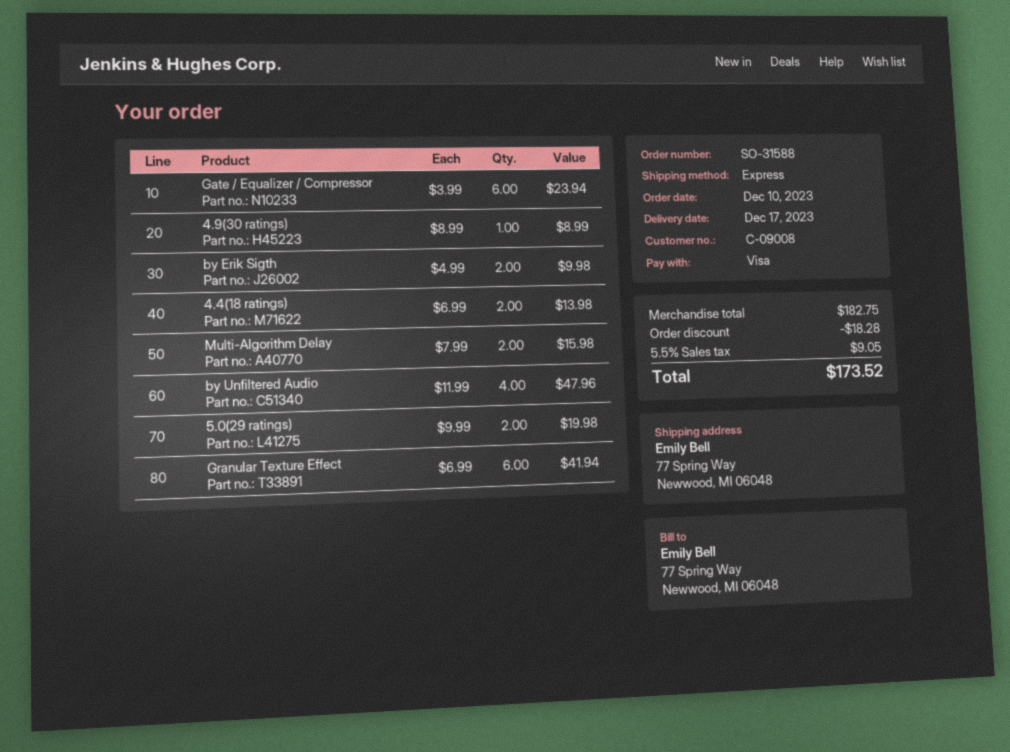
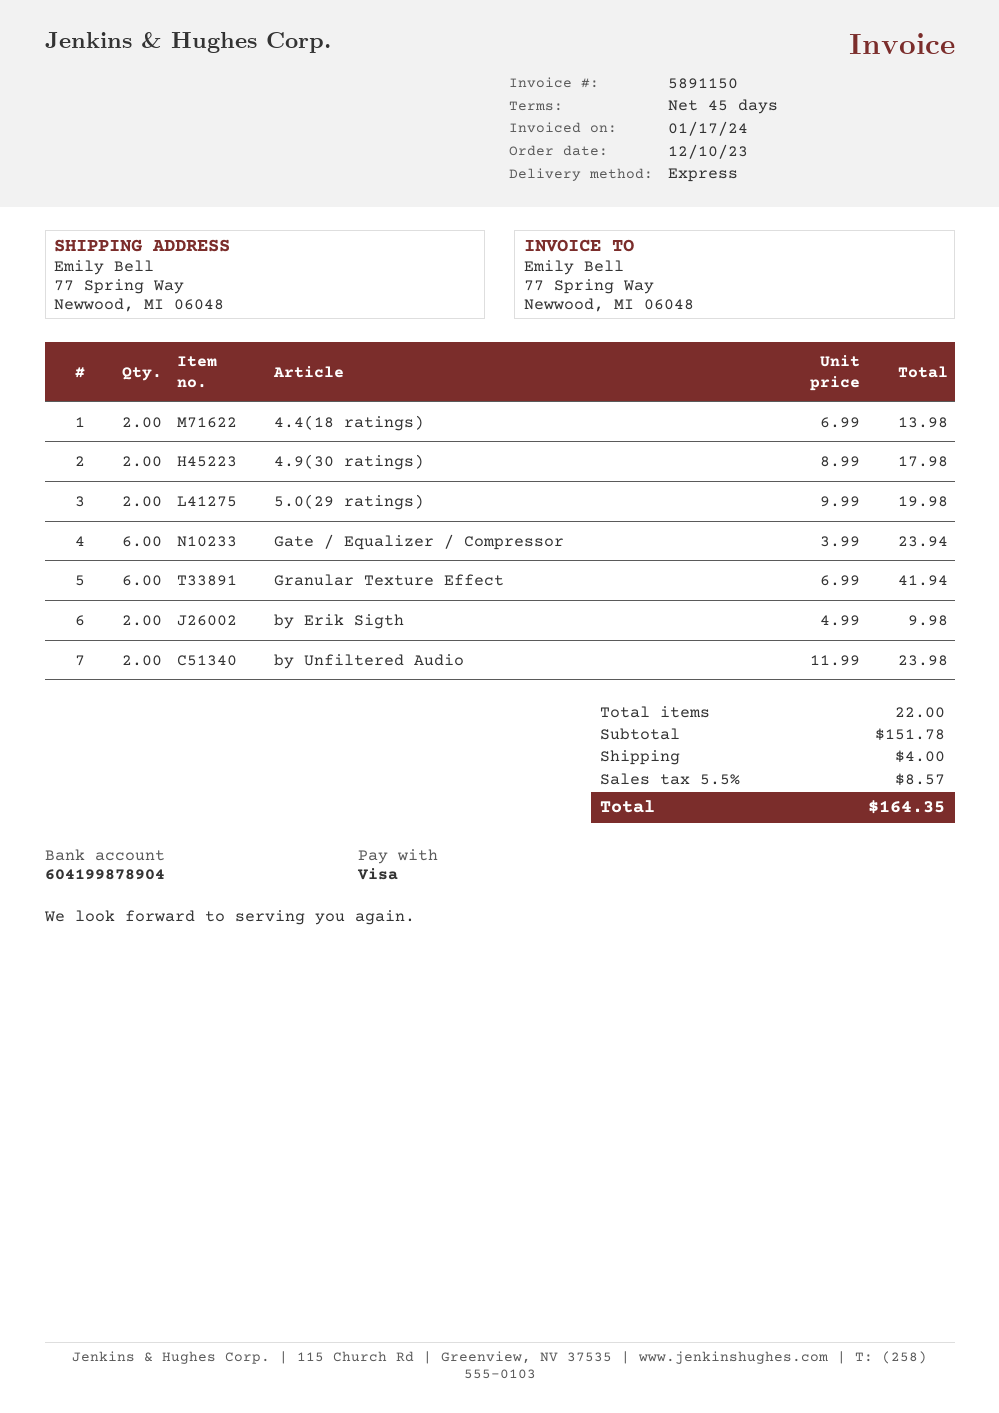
4.9(30 ratings): 1 x 8.99 = 8.99 -> 2 x 8.99 = 17.98
Multi-Algorithm Delay: 2 x 7.99 = 15.98 -> none
by Unfiltered Audio: 4 x 11.99 = 47.96 -> 2 x 11.99 = 23.98
subtotal: 182.75 -> 151.78
discount: 18.28 -> none
shipping: none -> 4.00
tax: 5.5% = 9.05 -> 5.5% = 8.57
total: 173.52 -> 164.35

